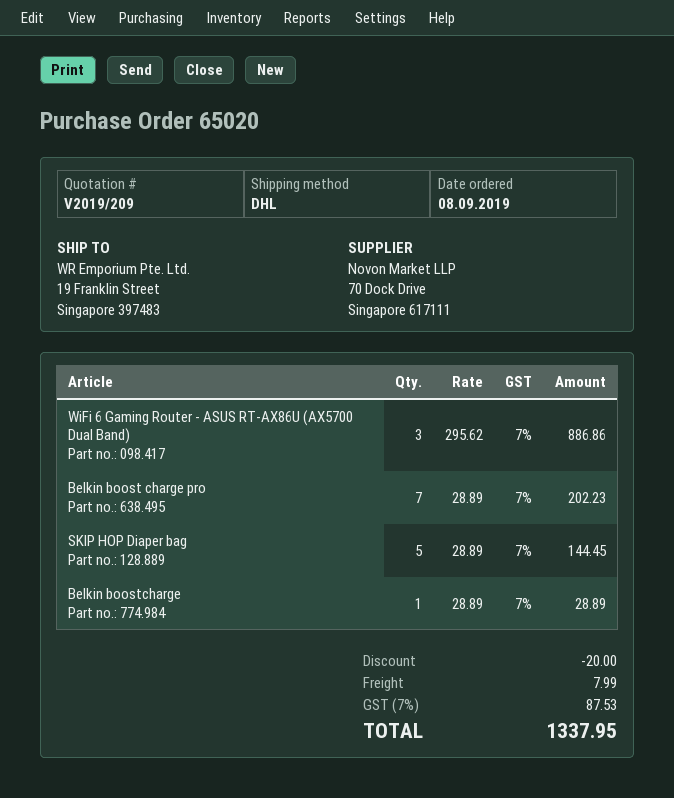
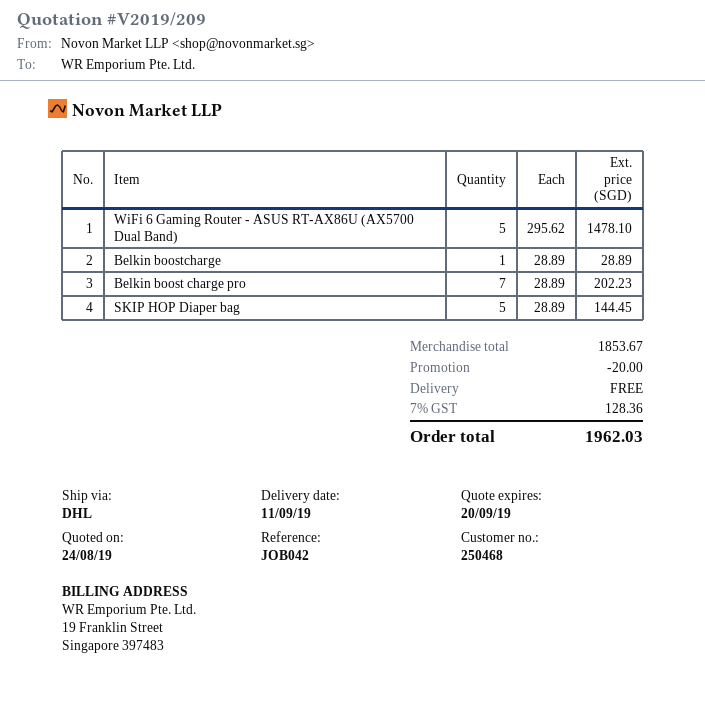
WiFi 6 Gaming Router - ASUS RT-AX86U (AX5700 Dual Band): 3 x 295.62 = 886.86 -> 5 x 295.62 = 1478.10
shipping: 7.99 -> 0.00
tax: 7% = 87.53 -> 7% = 128.36
total: 1337.95 -> 1962.03

